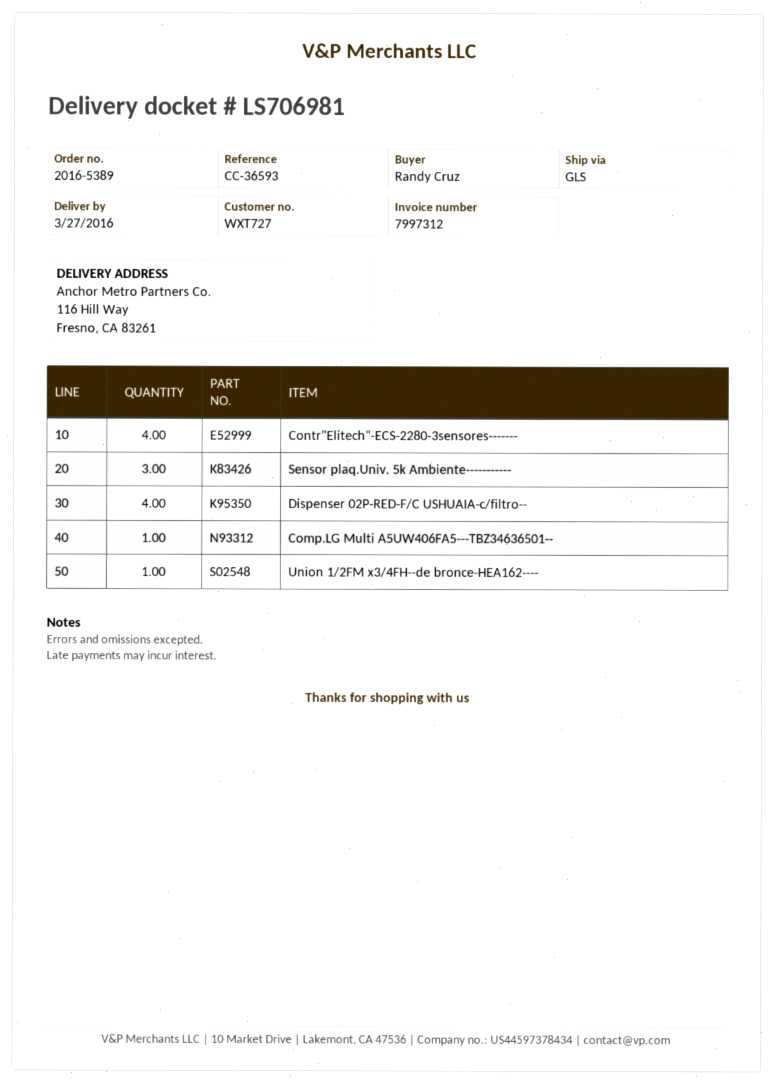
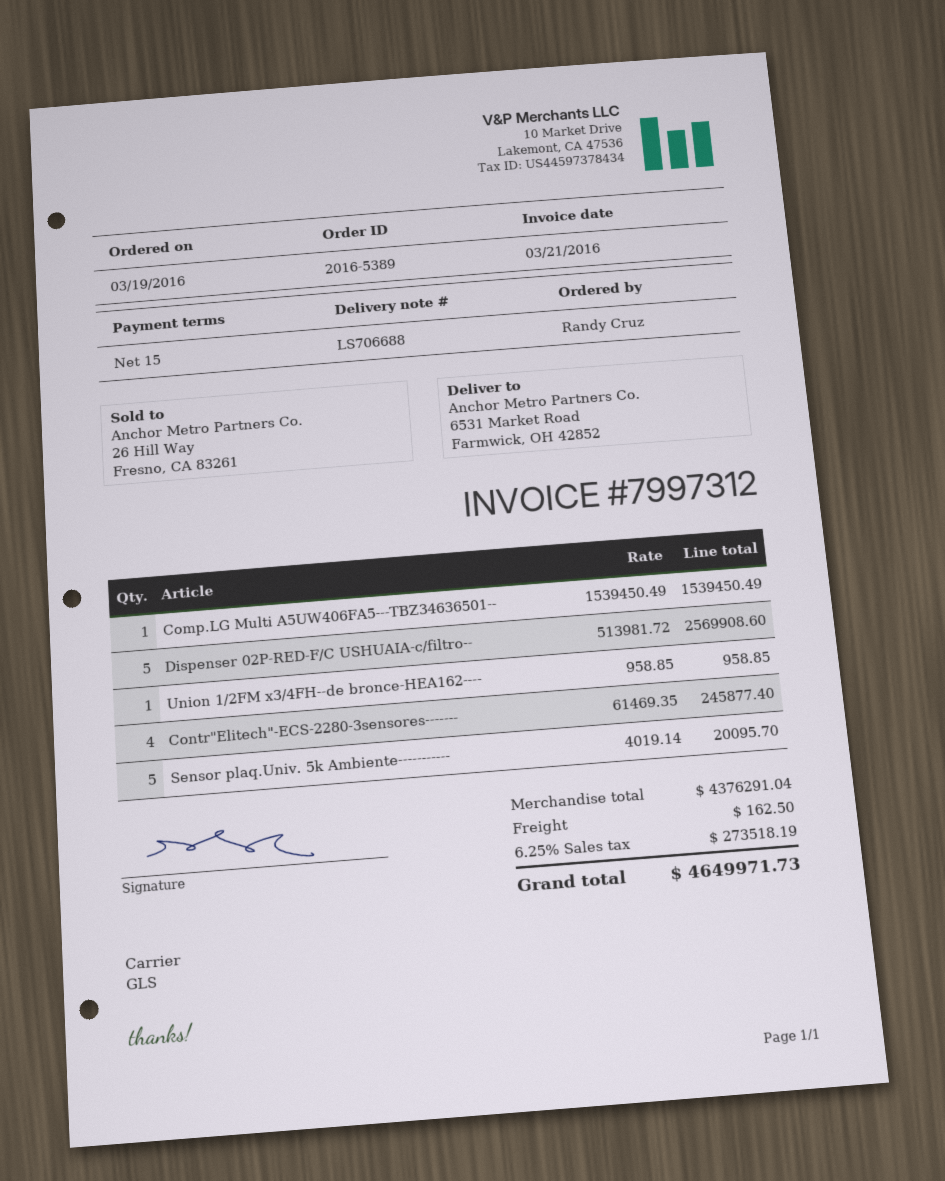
delivery note number: LS706981 -> LS706688
ship to: 116 Hill Way, Fresno, CA 83261 -> 6531 Market Road, Farmwick, OH 42852
Sensor plaq.Univ. 5k Ambiente-----------: 3 -> 5
Dispenser 02P-RED-F/C USHUAIA-c/filtro--: 4 -> 5

